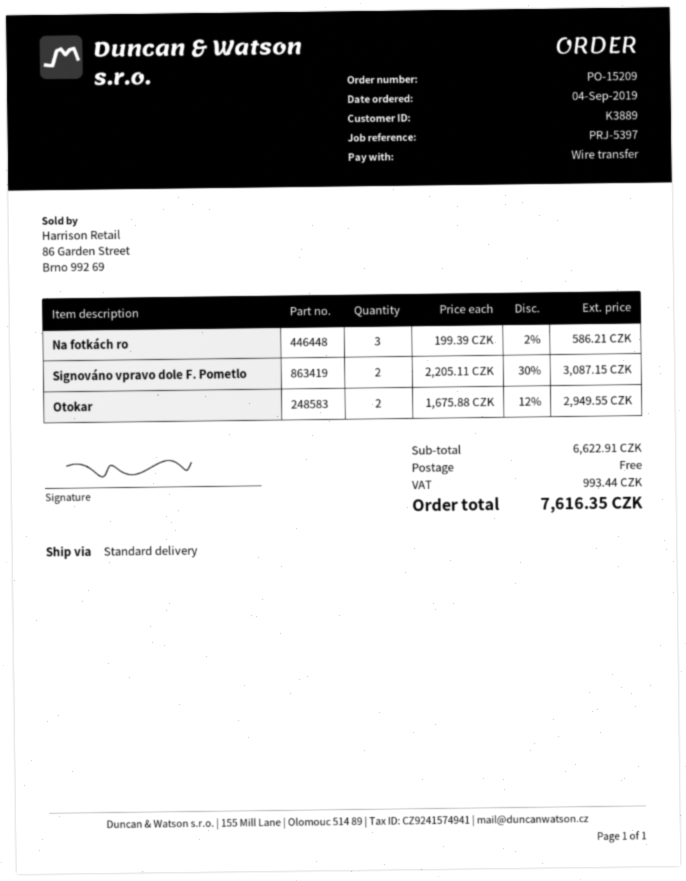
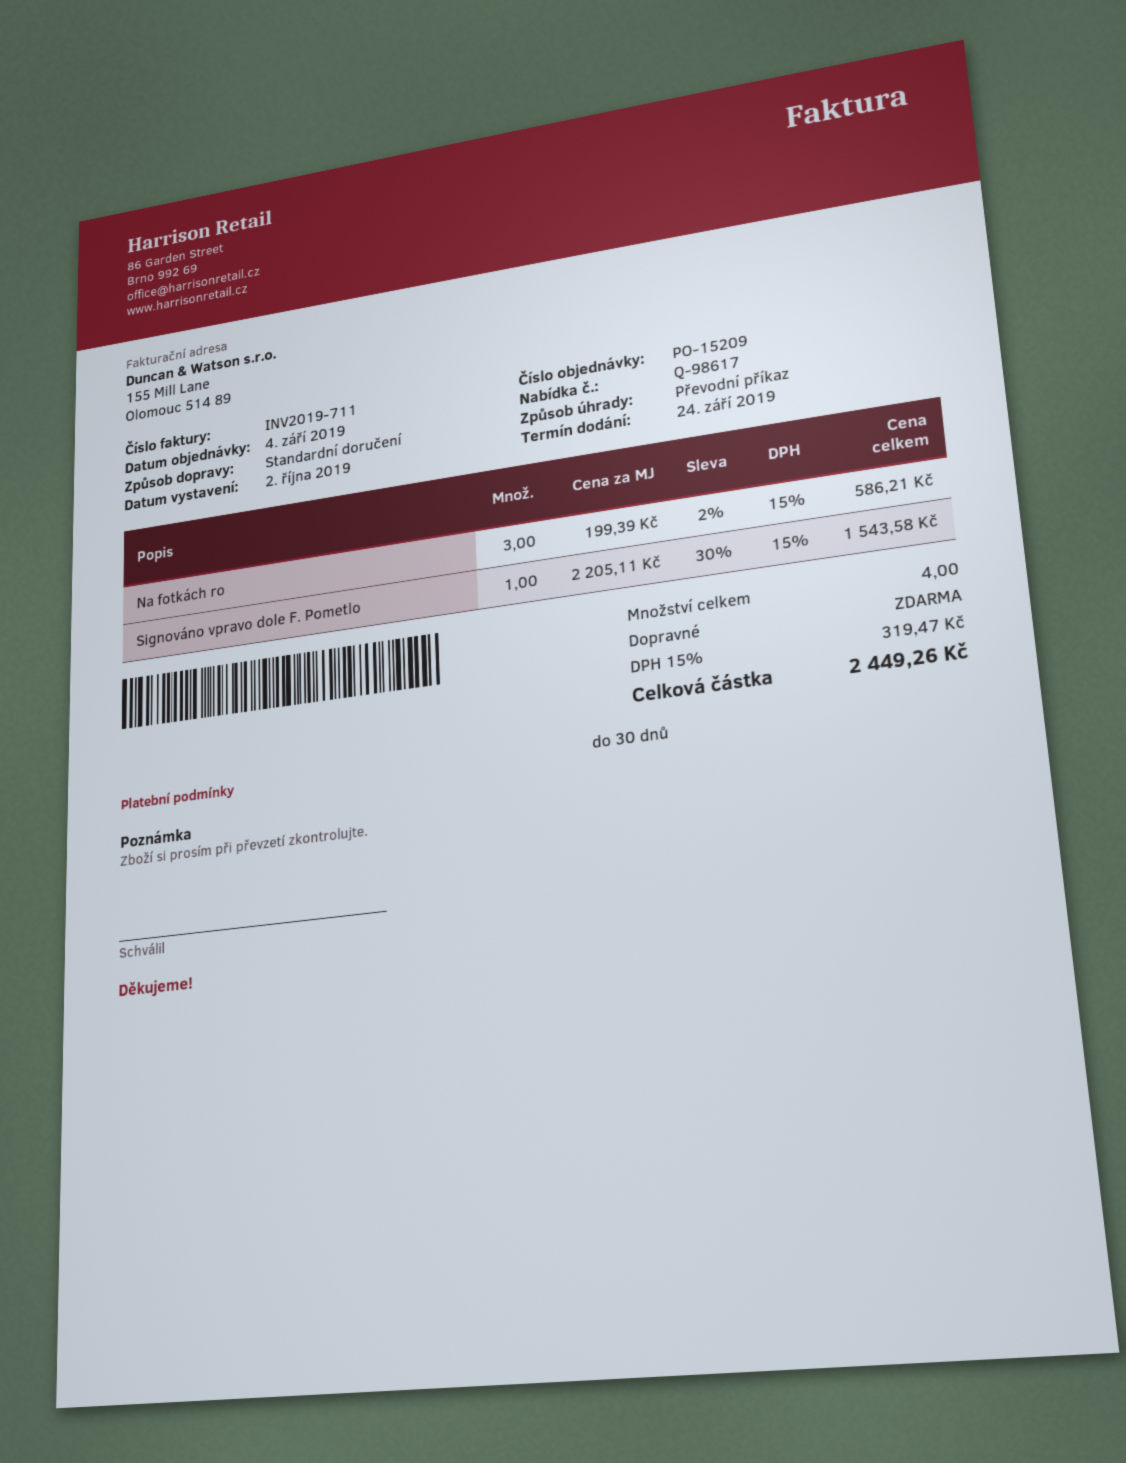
Signováno vpravo dole F. Pometlo: 2 x 2205.11 - 30% = 3087.15 -> 1 x 2205.11 - 30% = 1543.58
Otokar: 2 x 1675.88 - 12% = 2949.55 -> none
tax: 993.44 -> 319.47
total: 7616.35 -> 2449.26

